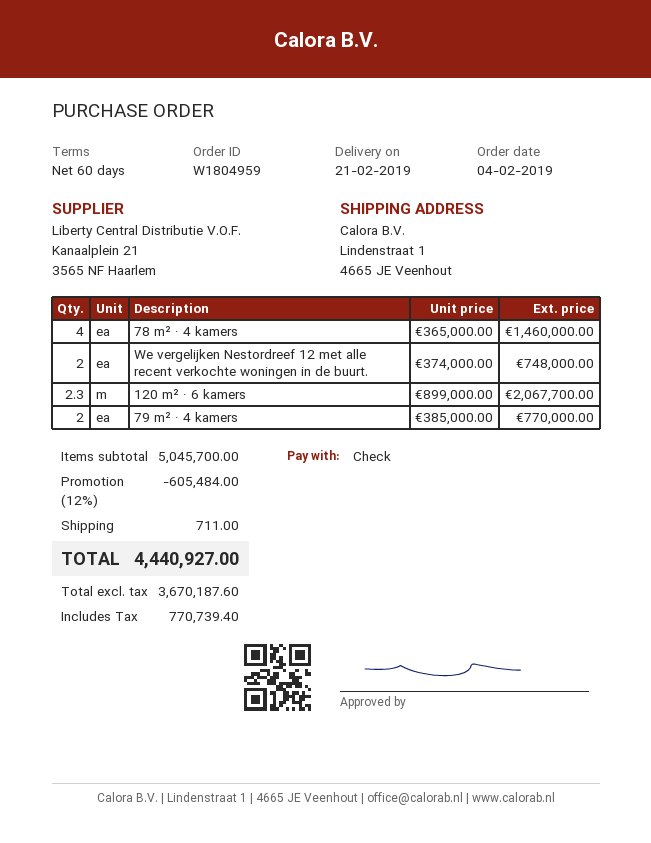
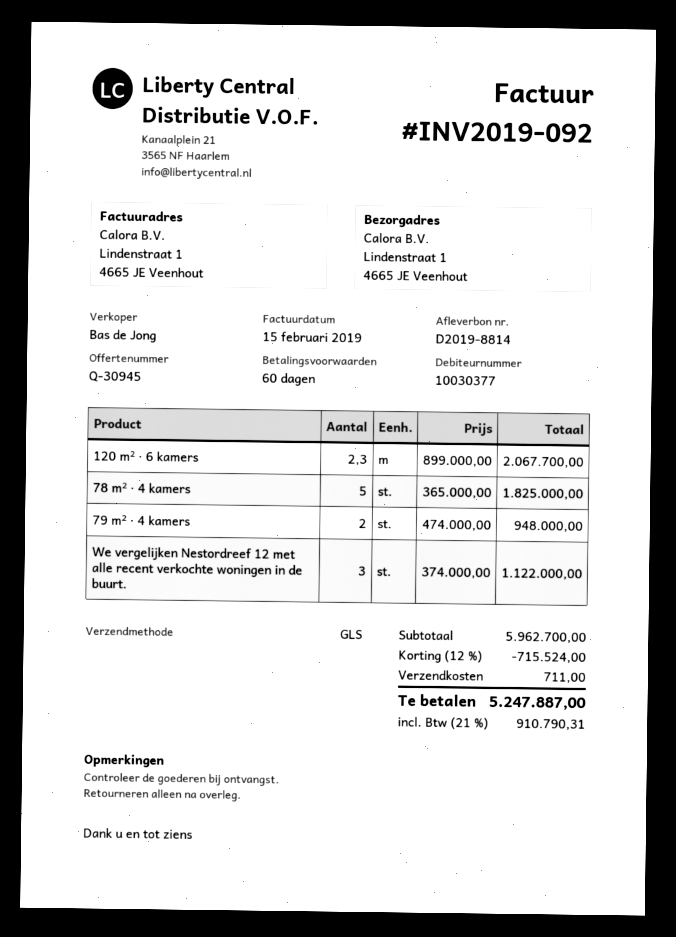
78 m² · 4 kamers: 4 x 365000.00 = 1460000.00 -> 5 x 365000.00 = 1825000.00
We vergelijken Nestordreef 12 met alle recent verkochte woningen in de buurt.: 2 x 374000.00 = 748000.00 -> 3 x 374000.00 = 1122000.00
79 m² · 4 kamers: 2 x 385000.00 = 770000.00 -> 2 x 474000.00 = 948000.00
subtotal: 5045700.00 -> 5962700.00
discount: 12% = 605484.00 -> 12% = 715524.00
tax: 770739.40 -> 910790.31
total: 4440927.00 -> 5247887.00

